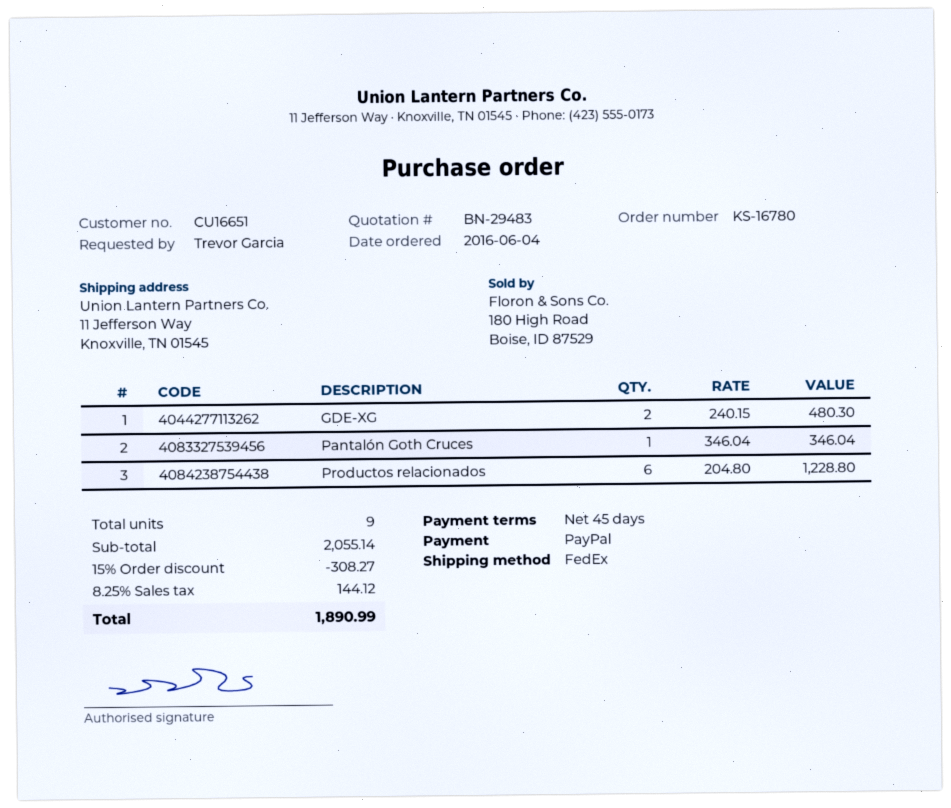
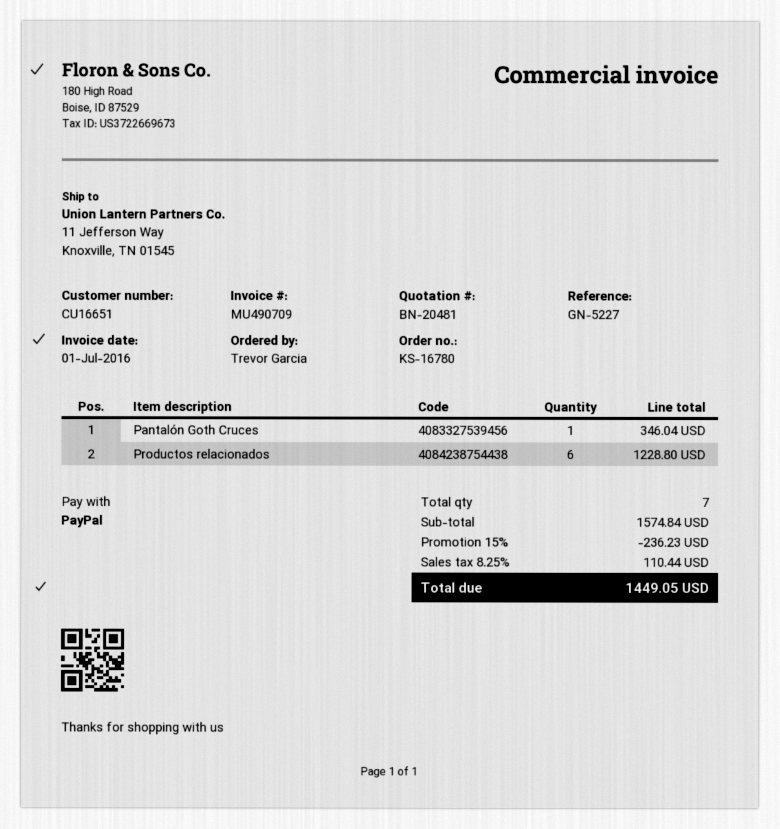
quote number: BN-29483 -> BN-20481
GDE-XG: 2 for 480.30 -> none
total quantity: 9 -> 7
subtotal: 2055.14 -> 1574.84
discount: 15% = 308.27 -> 15% = 236.23
tax: 8.25% = 144.12 -> 8.25% = 110.44
total: 1890.99 -> 1449.05

